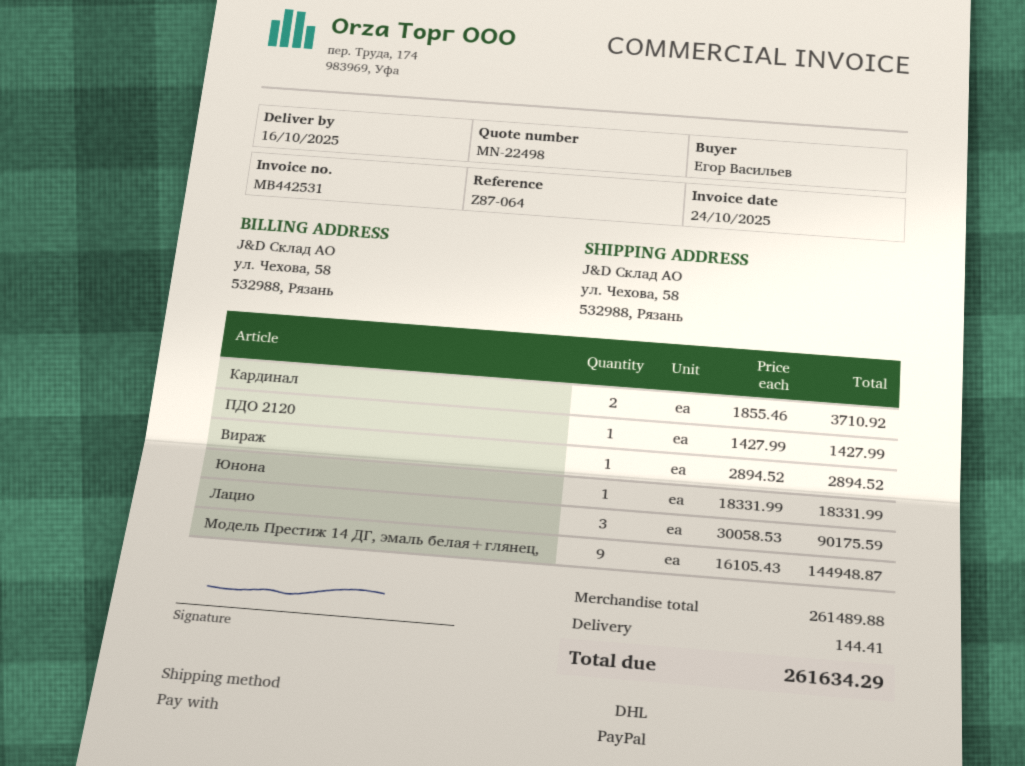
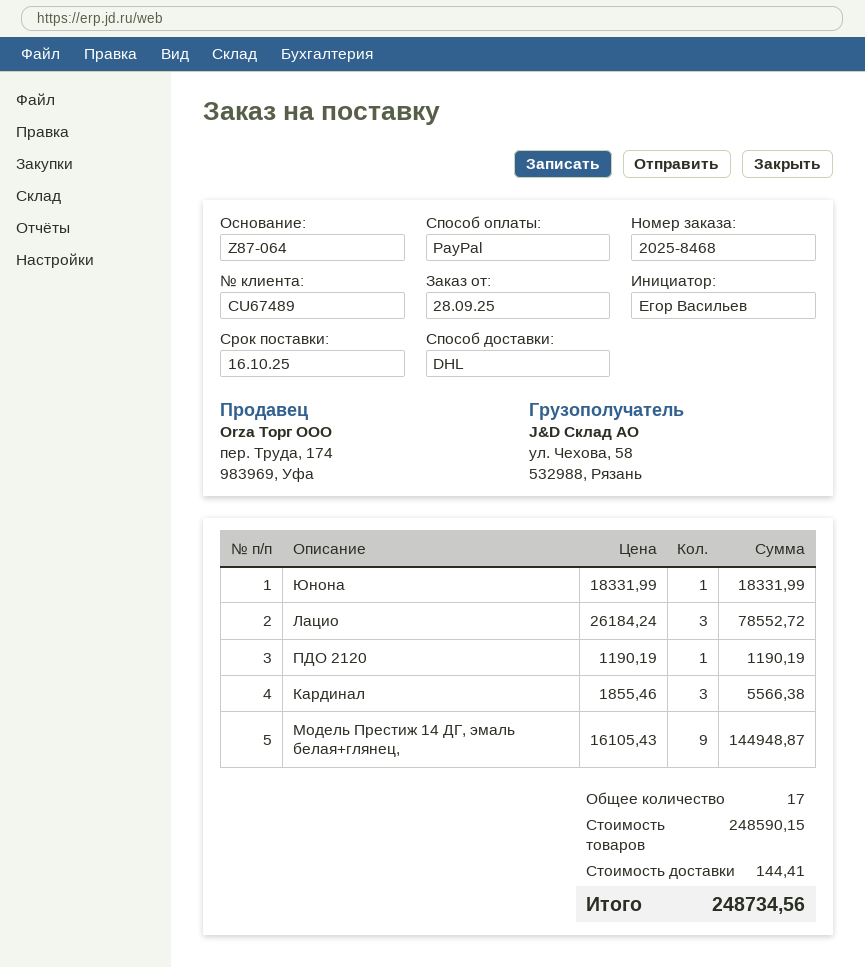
Кардинал: 2 x 1855.46 = 3710.92 -> 3 x 1855.46 = 5566.38
ПДО 2120: 1 x 1427.99 = 1427.99 -> 1 x 1190.19 = 1190.19
Вираж: 1 x 2894.52 = 2894.52 -> none
Лацио: 3 x 30058.53 = 90175.59 -> 3 x 26184.24 = 78552.72
subtotal: 261489.88 -> 248590.15
total: 261634.29 -> 248734.56

